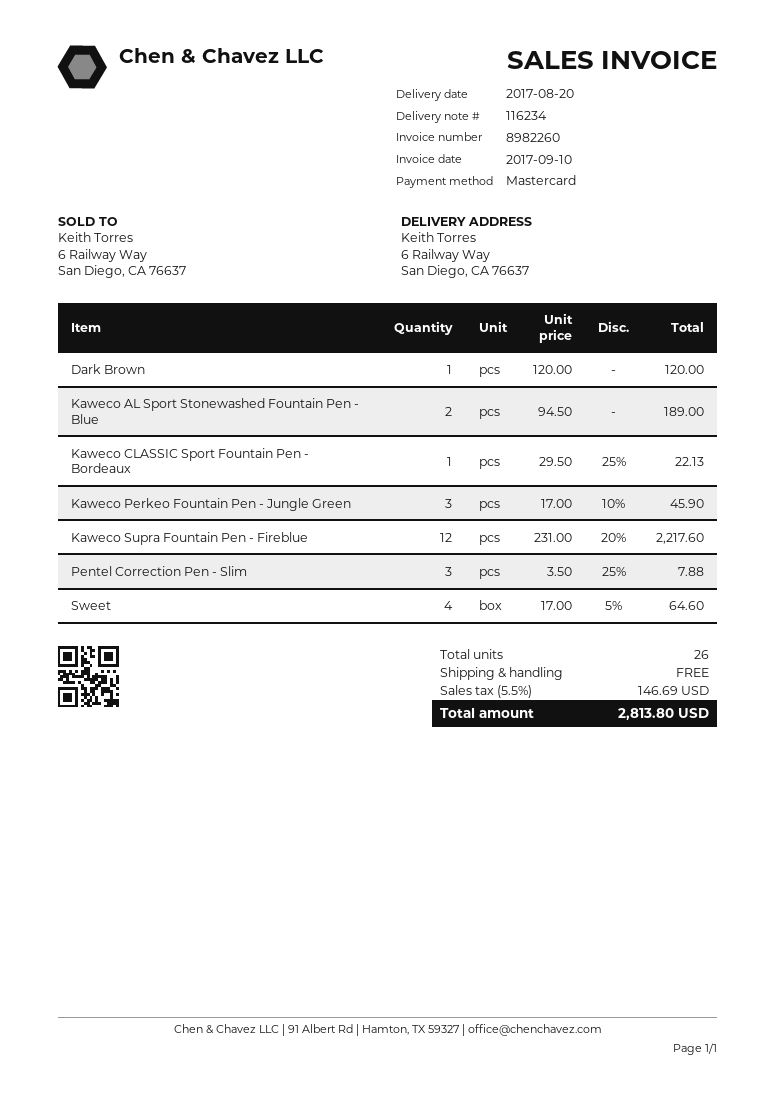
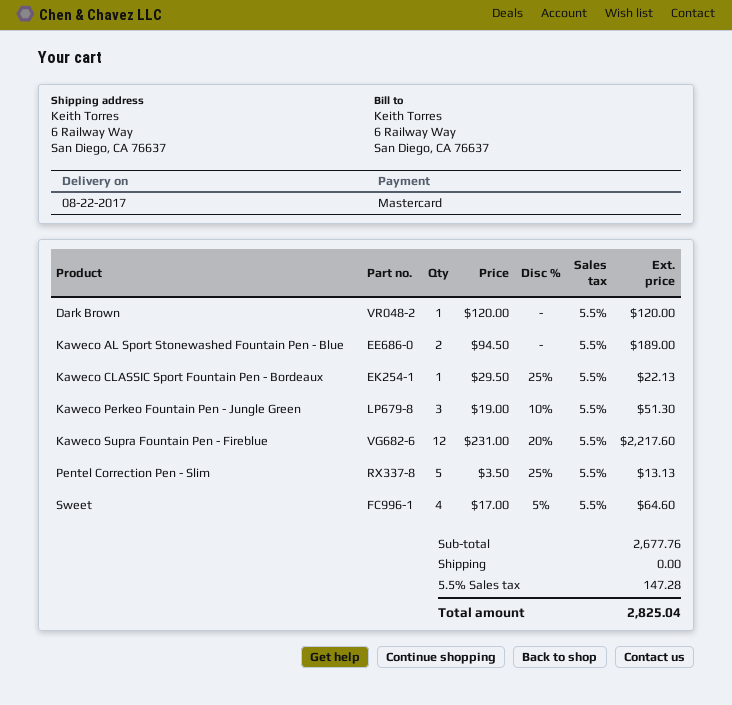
delivery date: 2017-08-20 -> 2017-08-22
Kaweco Perkeo Fountain Pen - Jungle Green: 3 x 17.00 - 10% = 45.90 -> 3 x 19.00 - 10% = 51.30
Pentel Correction Pen - Slim: 3 x 3.50 - 25% = 7.88 -> 5 x 3.50 - 25% = 13.13
tax: 5.5% = 146.69 -> 5.5% = 147.28
total: 2813.80 -> 2825.04

